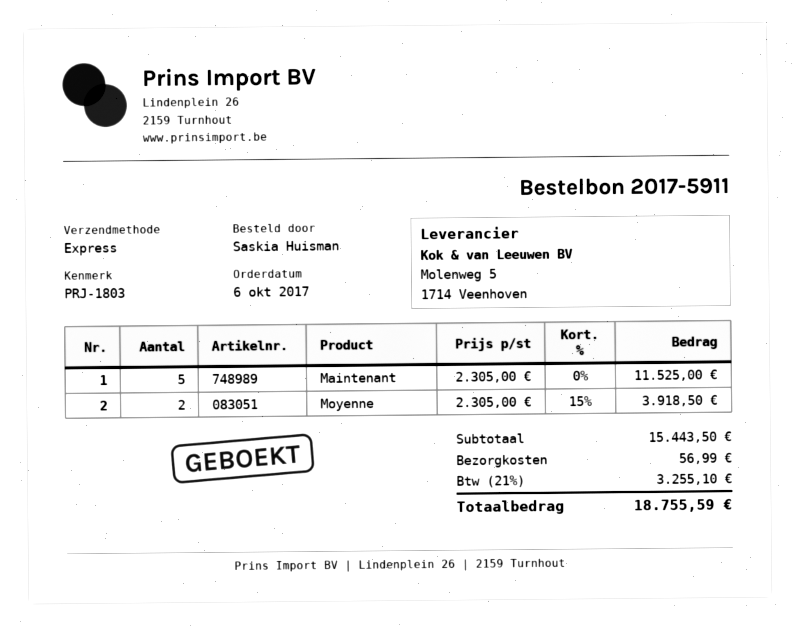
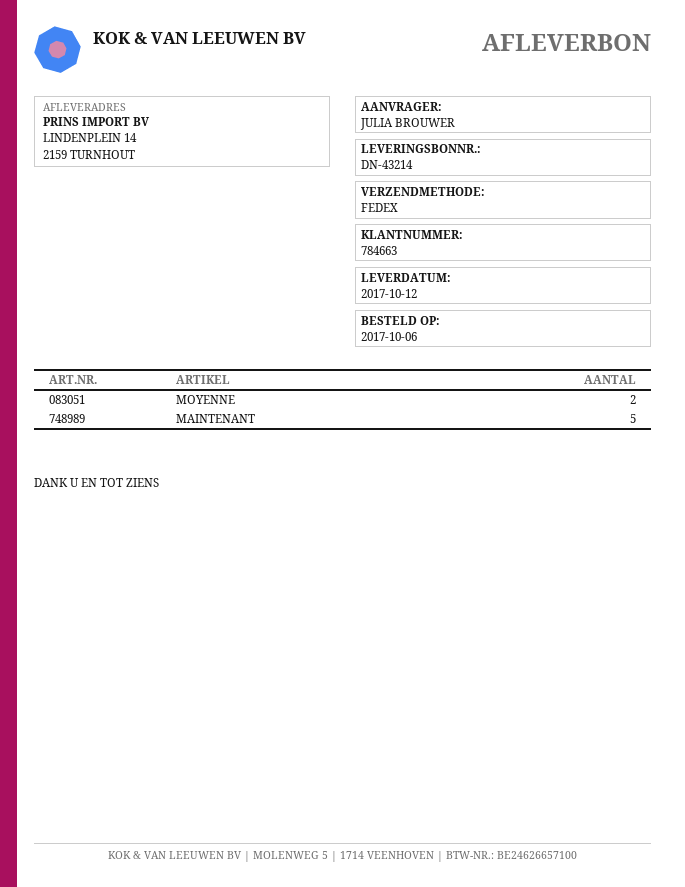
ordered by: Saskia Huisman -> JULIA BROUWER
shipping method: express -> FedEx

